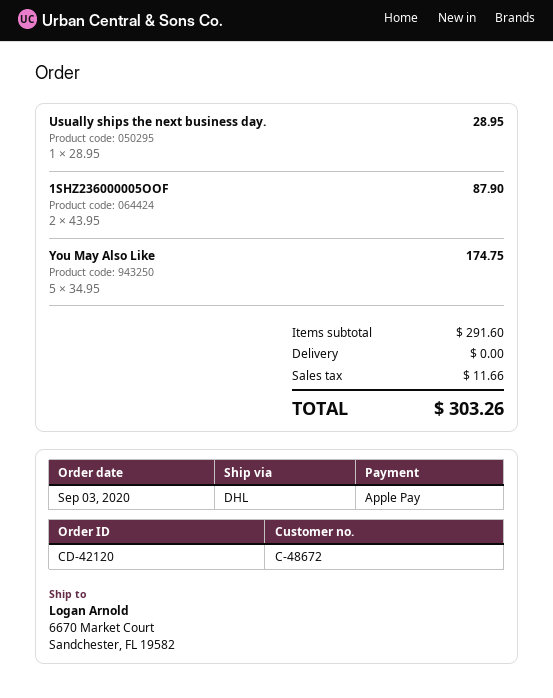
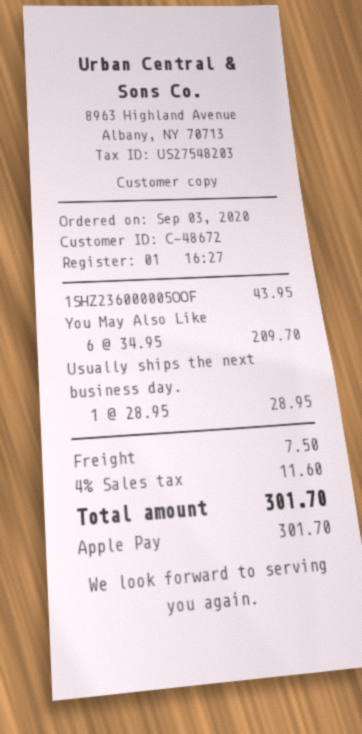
1SHZ236000005OOF: 2 x 43.95 = 87.90 -> 1 x 43.95 = 43.95
You May Also Like: 5 x 34.95 = 174.75 -> 6 x 34.95 = 209.70
shipping: 0.00 -> 7.50
tax: 11.66 -> 11.60
total: 303.26 -> 301.70

